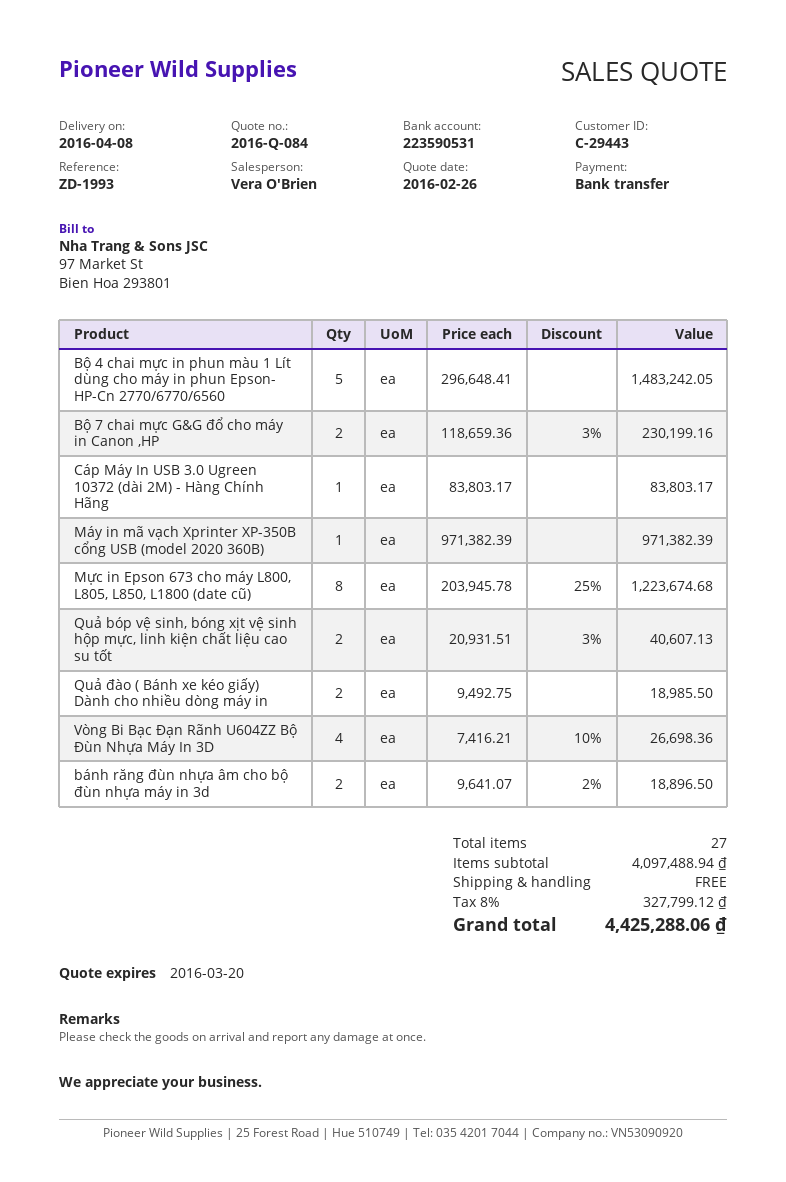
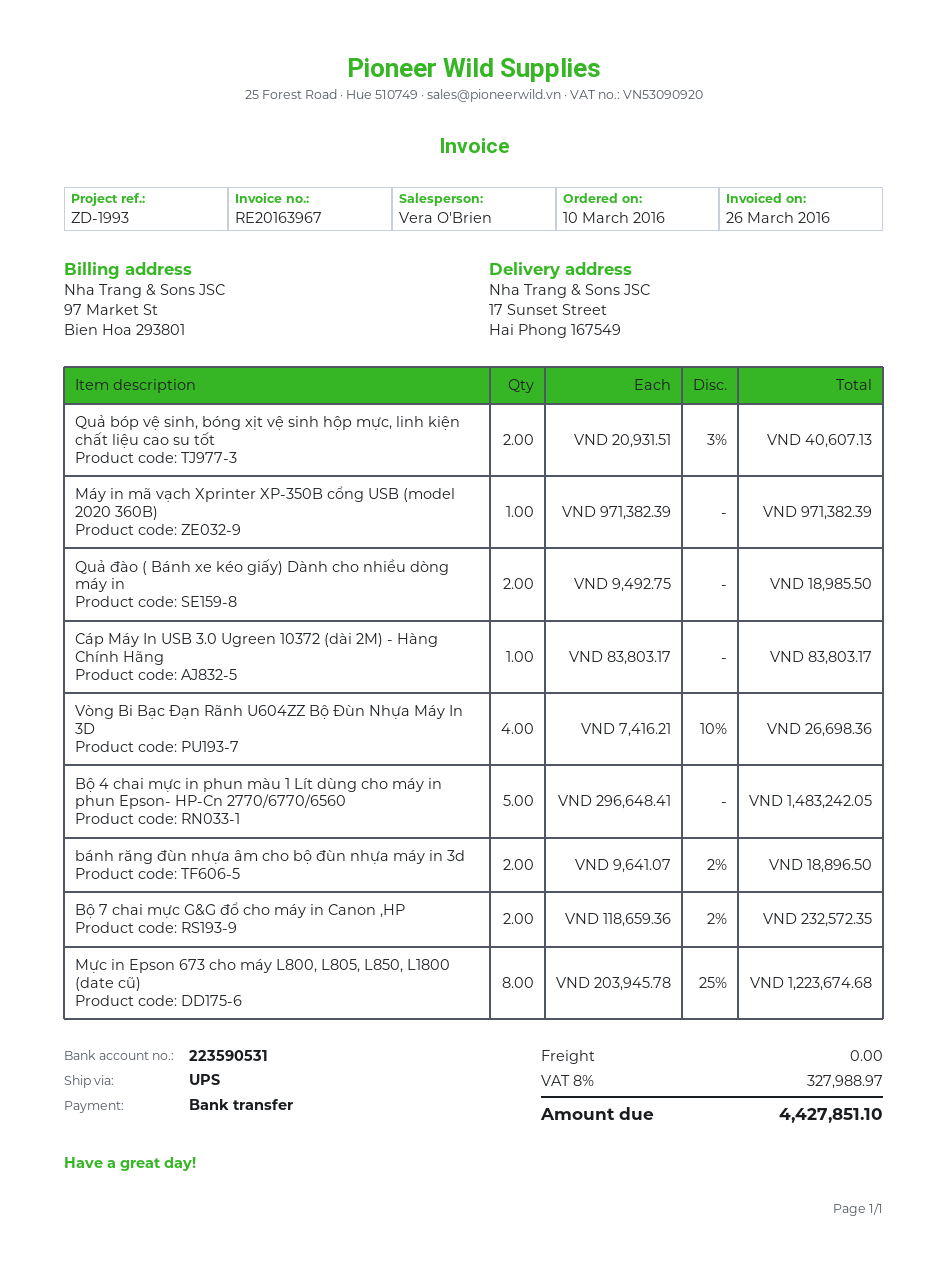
Bộ 7 chai mực G&G đổ cho máy in Canon ,HP: 2 x 118659.36 - 3% = 230199.16 -> 2 x 118659.36 - 2% = 232572.35
tax: 8% = 327799.12 -> 8% = 327988.97
total: 4425288.06 -> 4427851.10

